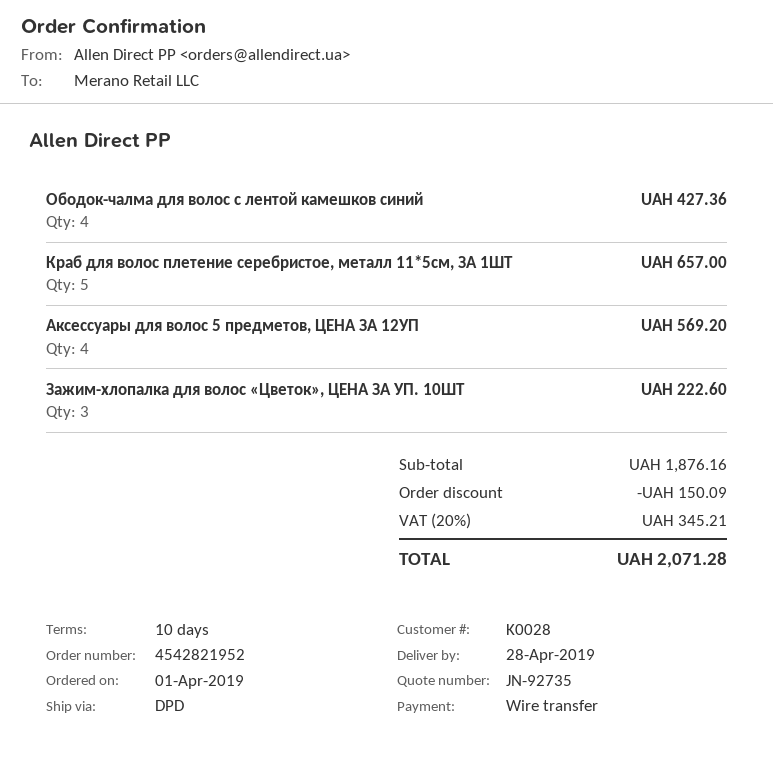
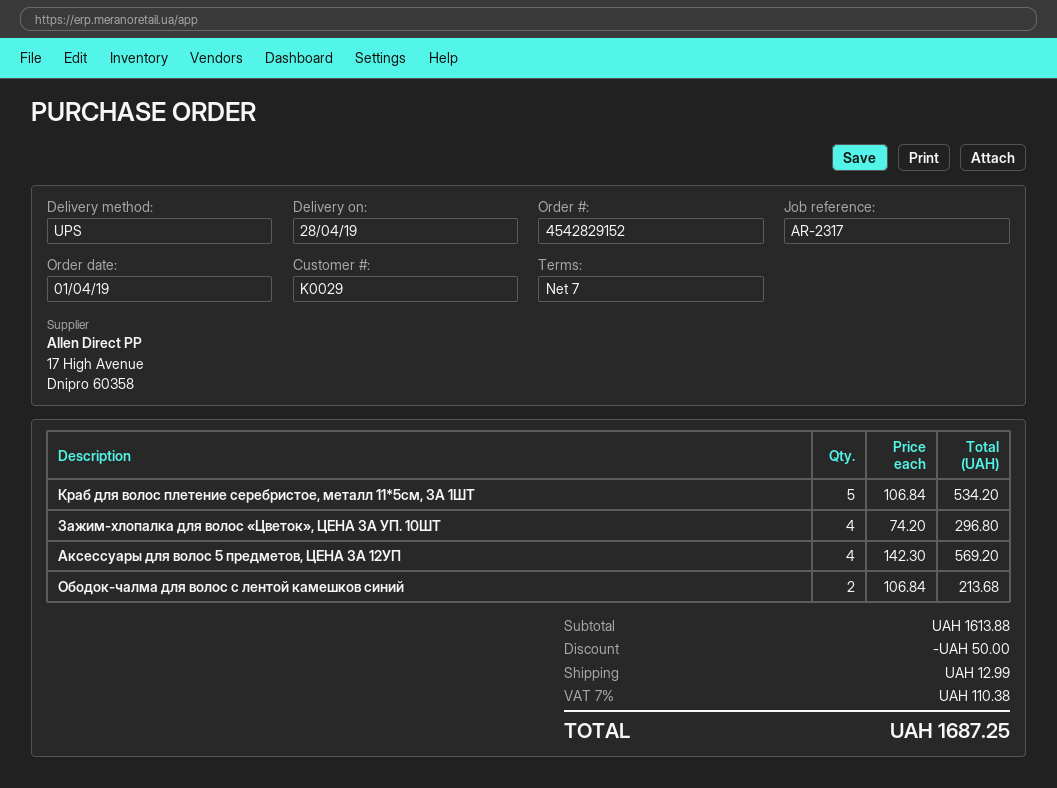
order number: 4542821952 -> 4542829152
payment terms: 10 days -> 7 days
customer number: K0028 -> K0029
shipping method: DPD -> UPS
Ободок-чалма для волос с лентой камешков синий: 4 for 427.36 -> 2 for 213.68
Краб для волос плетение серебристое, металл 11*5см, ЗА 1ШТ: 5 for 657.00 -> 5 for 534.20
Зажим-хлопалка для волос «Цветок», ЦЕНА ЗА УП. 10ШТ: 3 for 222.60 -> 4 for 296.80
subtotal: 1876.16 -> 1613.88
discount: 150.09 -> 50.00
shipping: none -> 12.99
tax: 20% = 345.21 -> 7% = 110.38
total: 2071.28 -> 1687.25

